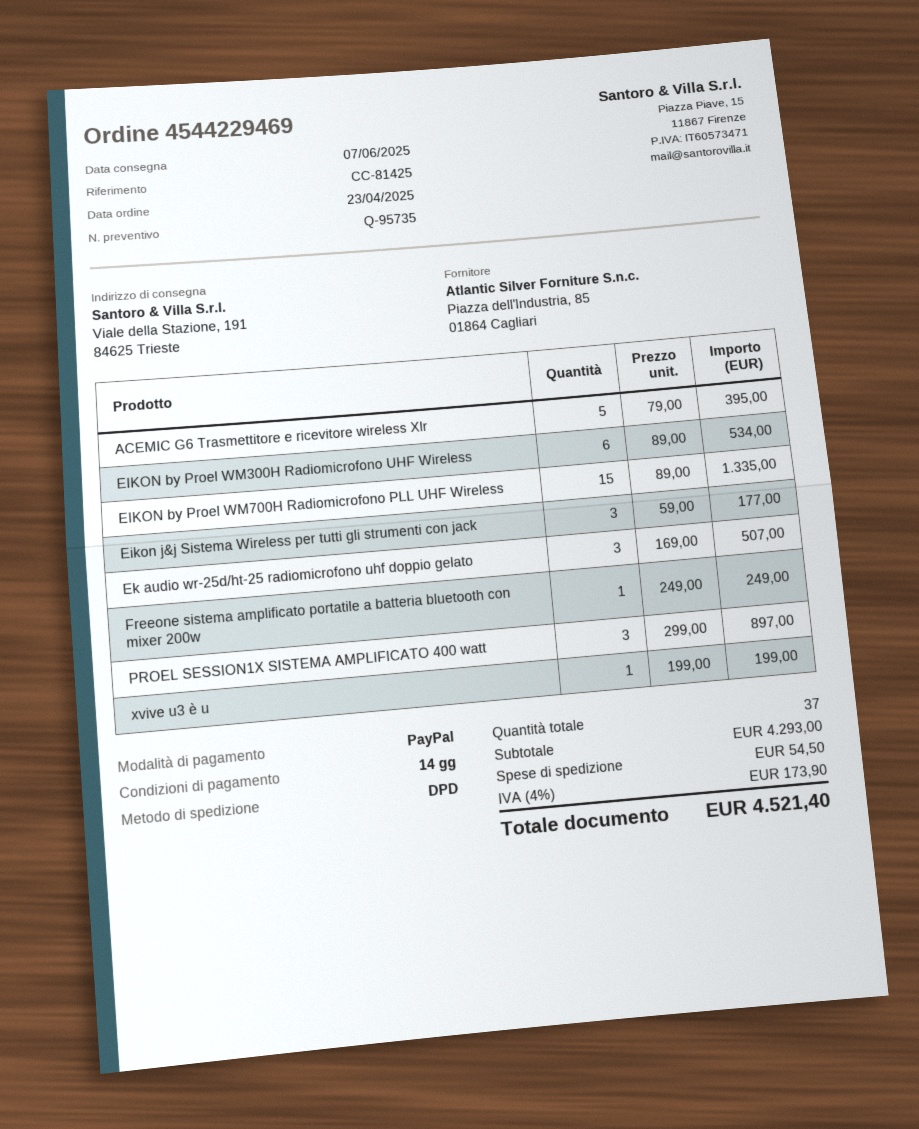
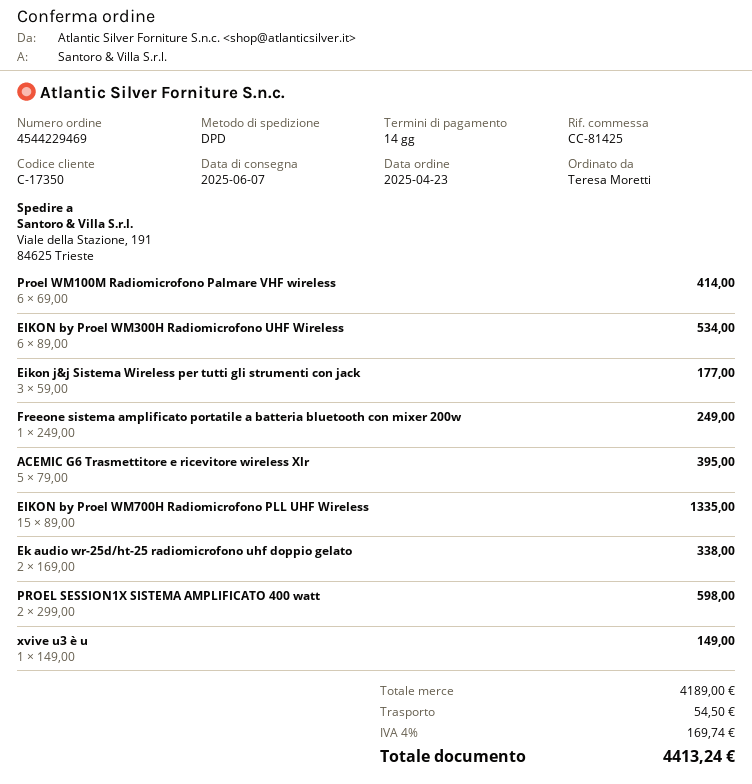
Ek audio wr-25d/ht-25 radiomicrofono uhf doppio gelato: 3 x 169.00 = 507.00 -> 2 x 169.00 = 338.00
PROEL SESSION1X SISTEMA AMPLIFICATO 400 watt: 3 x 299.00 = 897.00 -> 2 x 299.00 = 598.00
xvive u3 è u: 1 x 199.00 = 199.00 -> 1 x 149.00 = 149.00
Proel WM100M Radiomicrofono Palmare VHF wireless: none -> 6 x 69.00 = 414.00
subtotal: 4293.00 -> 4189.00
tax: 4% = 173.90 -> 4% = 169.74
total: 4521.40 -> 4413.24

